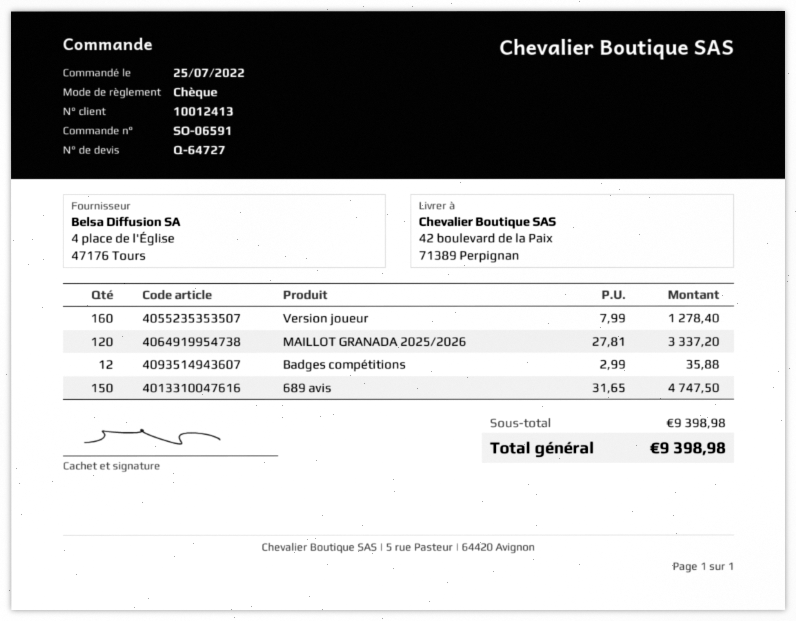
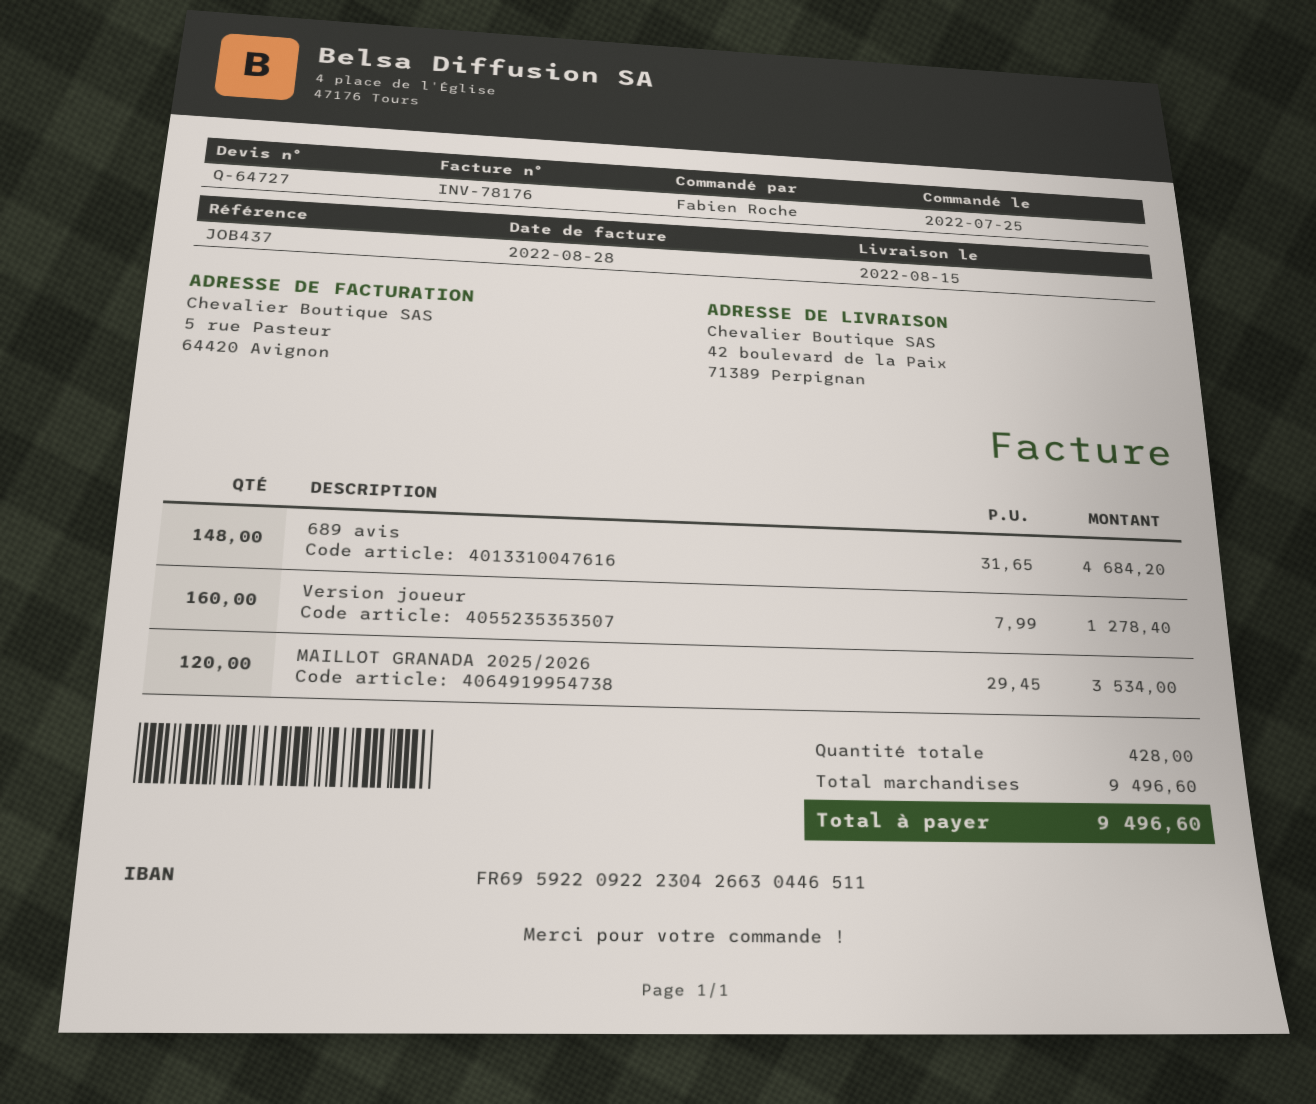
MAILLOT GRANADA 2025/2026: 120 x 27.81 = 3337.20 -> 120 x 29.45 = 3534.00
Badges compétitions: 12 x 2.99 = 35.88 -> none
689 avis: 150 x 31.65 = 4747.50 -> 148 x 31.65 = 4684.20
subtotal: 9398.98 -> 9496.60
total: 9398.98 -> 9496.60

